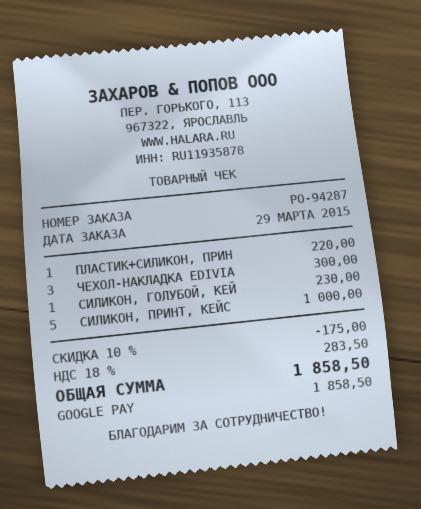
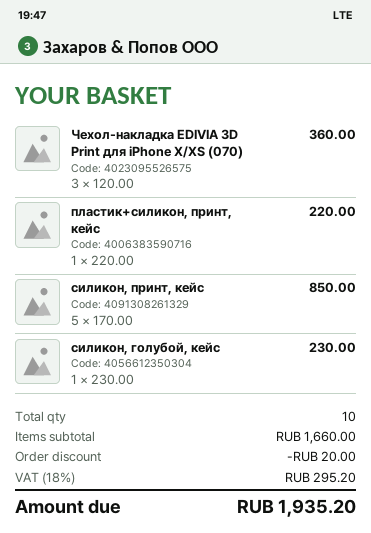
ЧЕХОЛ-НАКЛАДКА EDIVIA: 3 for 300.00 -> 3 for 360.00
СИЛИКОН, ПРИНТ, КЕЙС: 5 for 1000.00 -> 5 for 850.00
discount: 175.00 -> 20.00
tax: 18% = 283.50 -> 18% = 295.20
total: 1858.50 -> 1935.20

